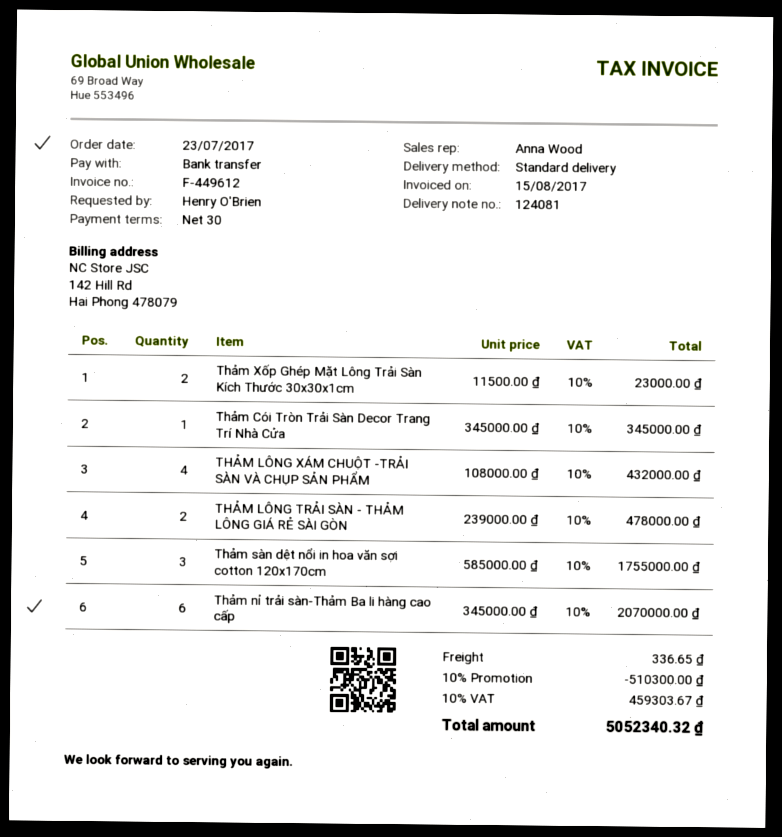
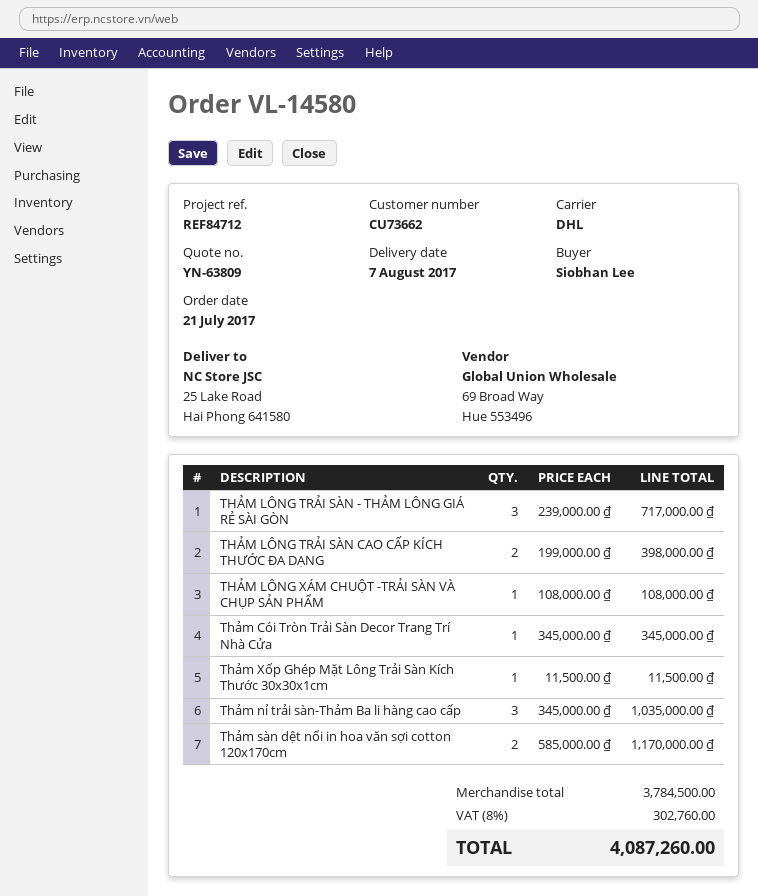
order date: 2017-07-23 -> 2017-07-21
ordered by: Henry O'Brien -> Siobhan Lee
shipping method: standard -> DHL
Thảm Xốp Ghép Mặt Lông Trải Sàn Kích Thước 30x30x1cm: 2 x 11500.00 = 23000.00 -> 1 x 11500.00 = 11500.00
THẢM LÔNG XÁM CHUỘT -TRẢI SÀN VÀ CHỤP SẢN PHẨM: 4 x 108000.00 = 432000.00 -> 1 x 108000.00 = 108000.00
THẢM LÔNG TRẢI SÀN - THẢM LÔNG GIÁ RẺ SÀI GÒN: 2 x 239000.00 = 478000.00 -> 3 x 239000.00 = 717000.00
Thảm sàn dệt nổi in hoa văn sợi cotton 120x170cm: 3 x 585000.00 = 1755000.00 -> 2 x 585000.00 = 1170000.00
Thảm nỉ trải sàn-Thảm Ba li hàng cao cấp: 6 x 345000.00 = 2070000.00 -> 3 x 345000.00 = 1035000.00
THẢM LÔNG TRẢI SÀN CAO CẤP KÍCH THƯỚC ĐA DẠNG: none -> 2 x 199000.00 = 398000.00
discount: 10% = 510300.00 -> none
shipping: 336.65 -> none
tax: 10% = 459303.67 -> 8% = 302760.00
total: 5052340.32 -> 4087260.00

